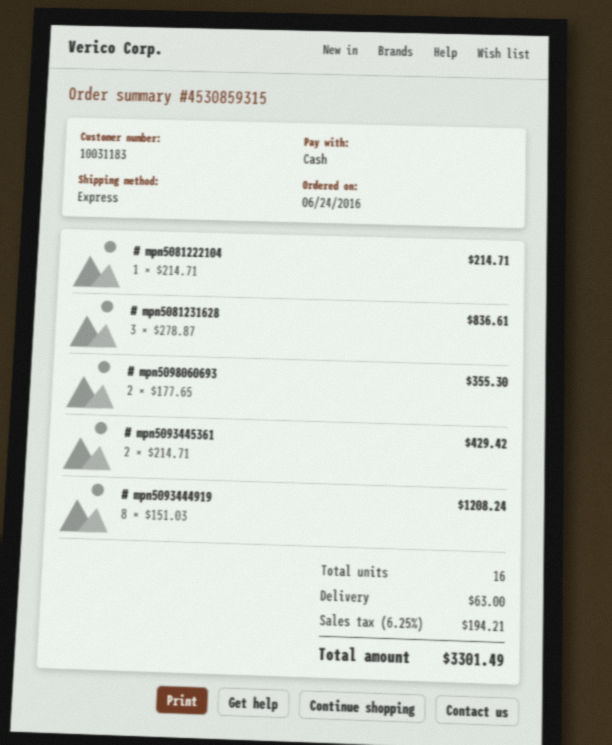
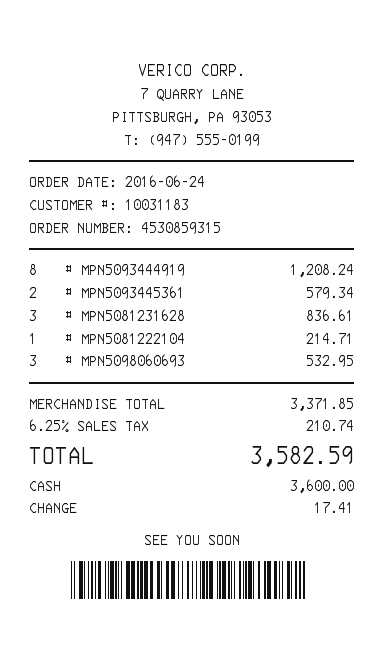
# mpn5098060693: 2 for 355.30 -> 3 for 532.95
# mpn5093445361: 2 for 429.42 -> 2 for 579.34
shipping: 63.00 -> none
tax: 6.25% = 194.21 -> 6.25% = 210.74
total: 3301.49 -> 3582.59

